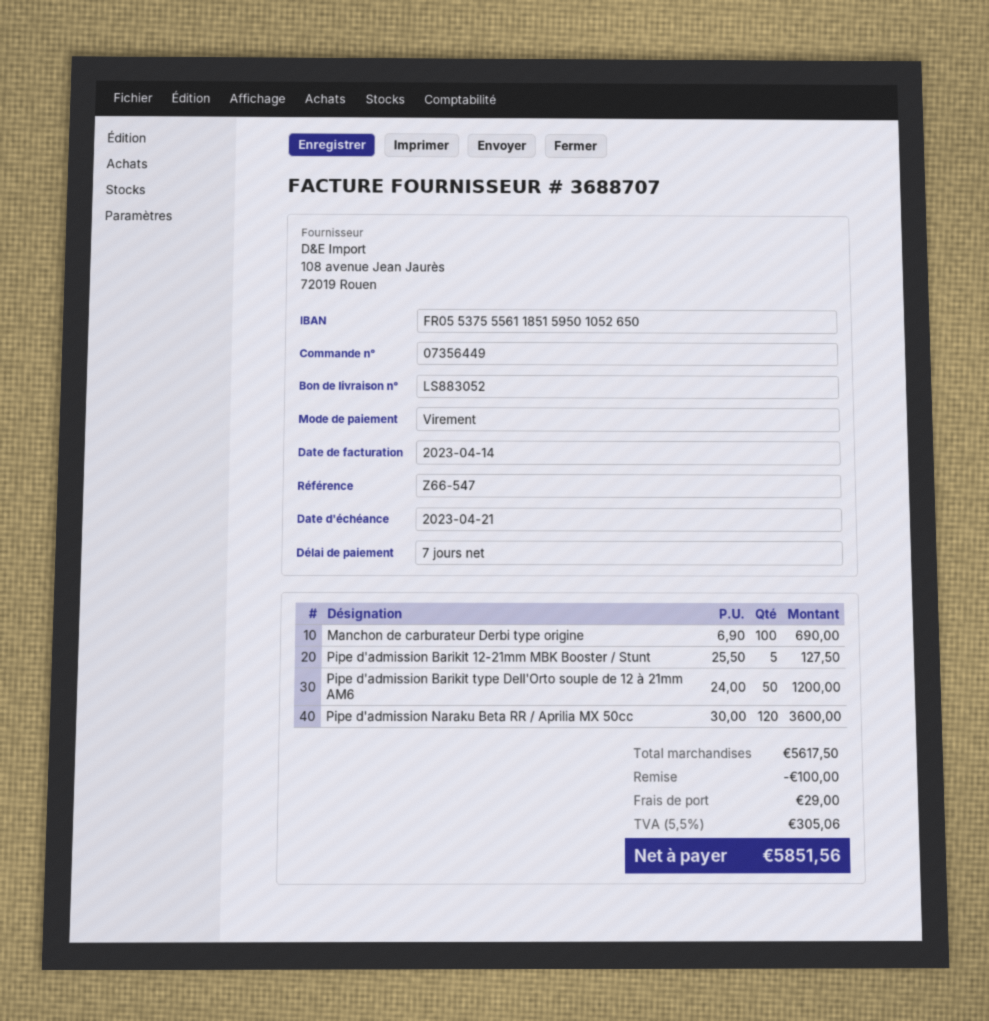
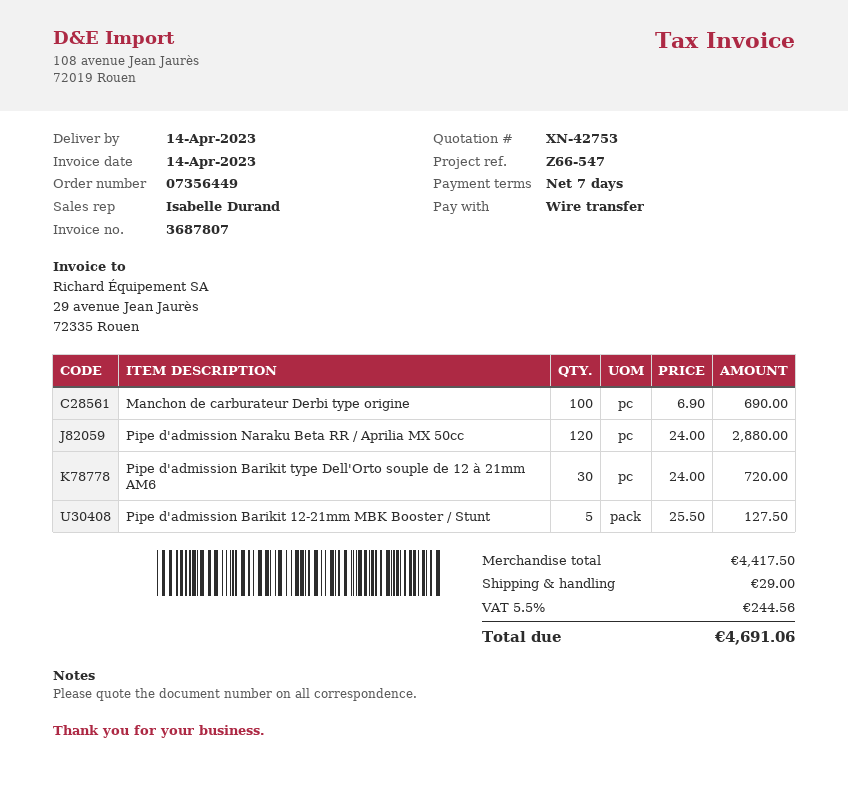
invoice number: 3688707 -> 3687807
Pipe d'admission Barikit type Dell'Orto souple de 12 à 21mm AM6: 50 x 24.00 = 1200.00 -> 30 x 24.00 = 720.00
Pipe d'admission Naraku Beta RR / Aprilia MX 50cc: 120 x 30.00 = 3600.00 -> 120 x 24.00 = 2880.00
subtotal: 5617.50 -> 4417.50
discount: 100.00 -> none
tax: 5.5% = 305.06 -> 5.5% = 244.56
total: 5851.56 -> 4691.06

